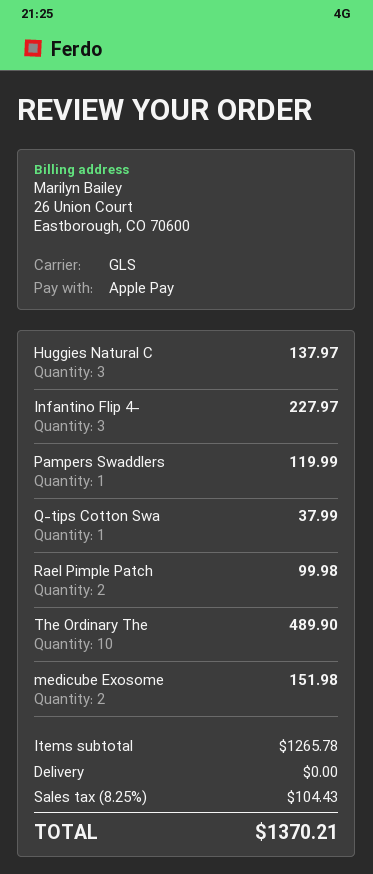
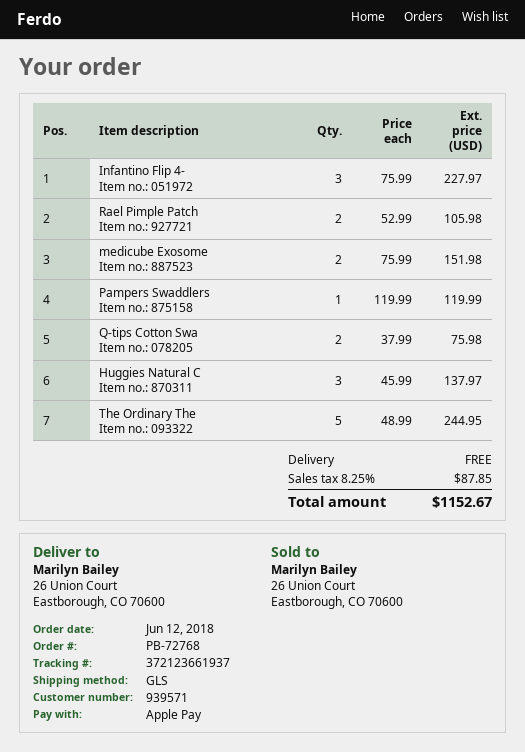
Q-tips Cotton Swa: 1 for 37.99 -> 2 for 75.98
Rael Pimple Patch: 2 for 99.98 -> 2 for 105.98
The Ordinary The: 10 for 489.90 -> 5 for 244.95
tax: 8.25% = 104.43 -> 8.25% = 87.85
total: 1370.21 -> 1152.67

